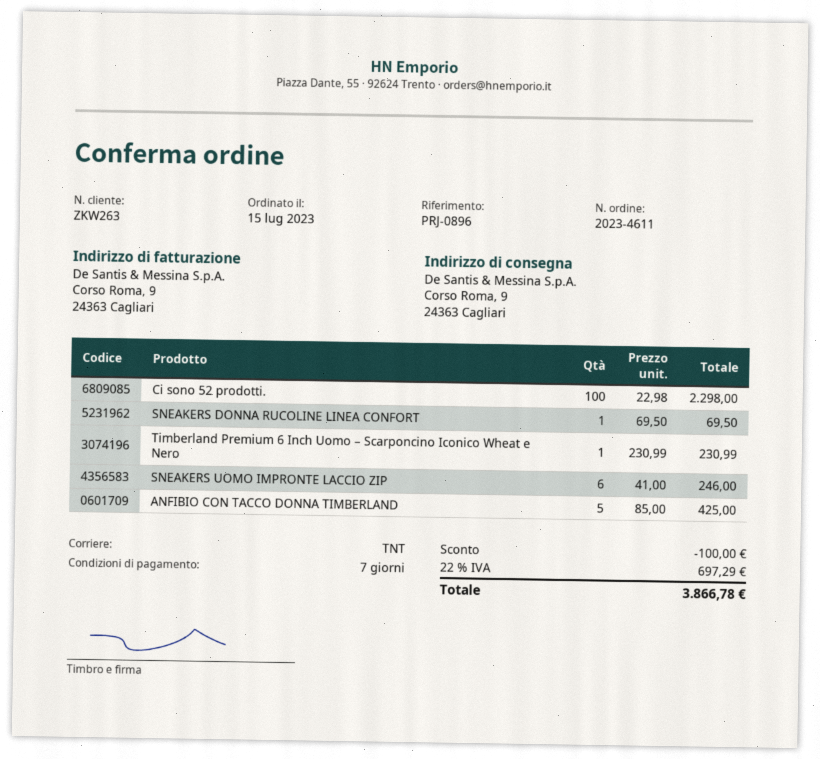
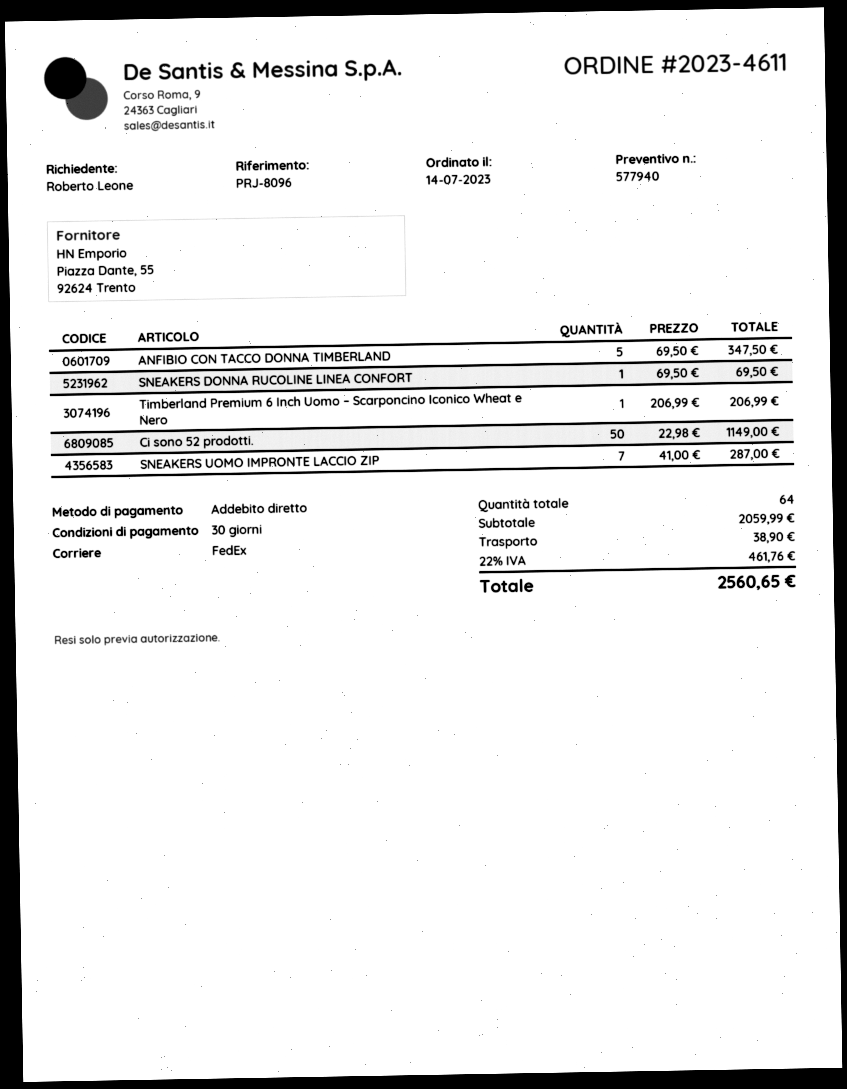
order date: 2023-07-15 -> 2023-07-14
payment terms: 7 days -> 30 days
reference: PRJ-0896 -> PRJ-8096
shipping method: TNT -> FedEx
Ci sono 52 prodotti.: 100 x 22.98 = 2298.00 -> 50 x 22.98 = 1149.00
Timberland Premium 6 Inch Uomo – Scarponcino Iconico Wheat e Nero: 1 x 230.99 = 230.99 -> 1 x 206.99 = 206.99
SNEAKERS UOMO IMPRONTE LACCIO ZIP: 6 x 41.00 = 246.00 -> 7 x 41.00 = 287.00
ANFIBIO CON TACCO DONNA TIMBERLAND: 5 x 85.00 = 425.00 -> 5 x 69.50 = 347.50
discount: 100.00 -> none
shipping: none -> 38.90
tax: 22% = 697.29 -> 22% = 461.76
total: 3866.78 -> 2560.65

